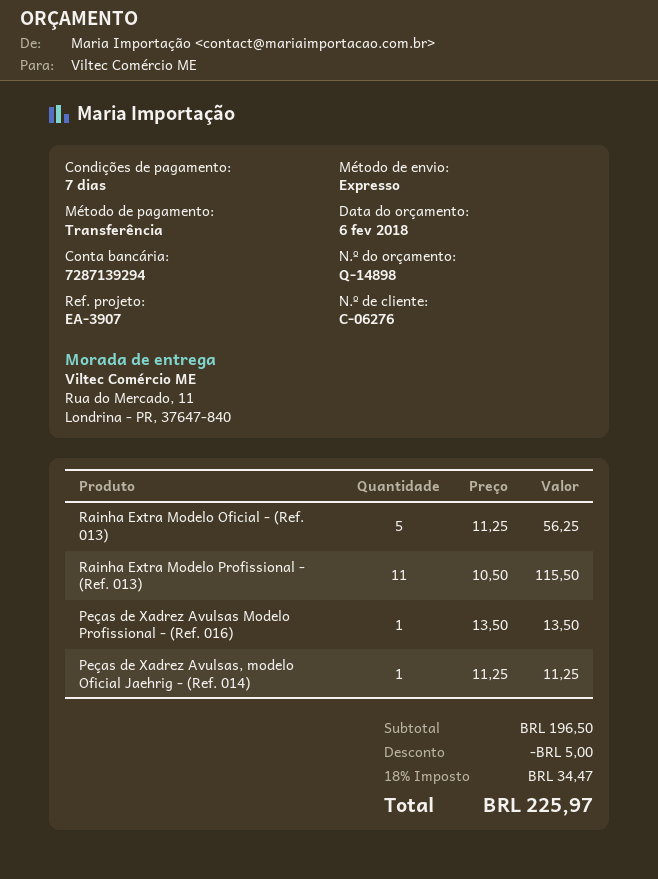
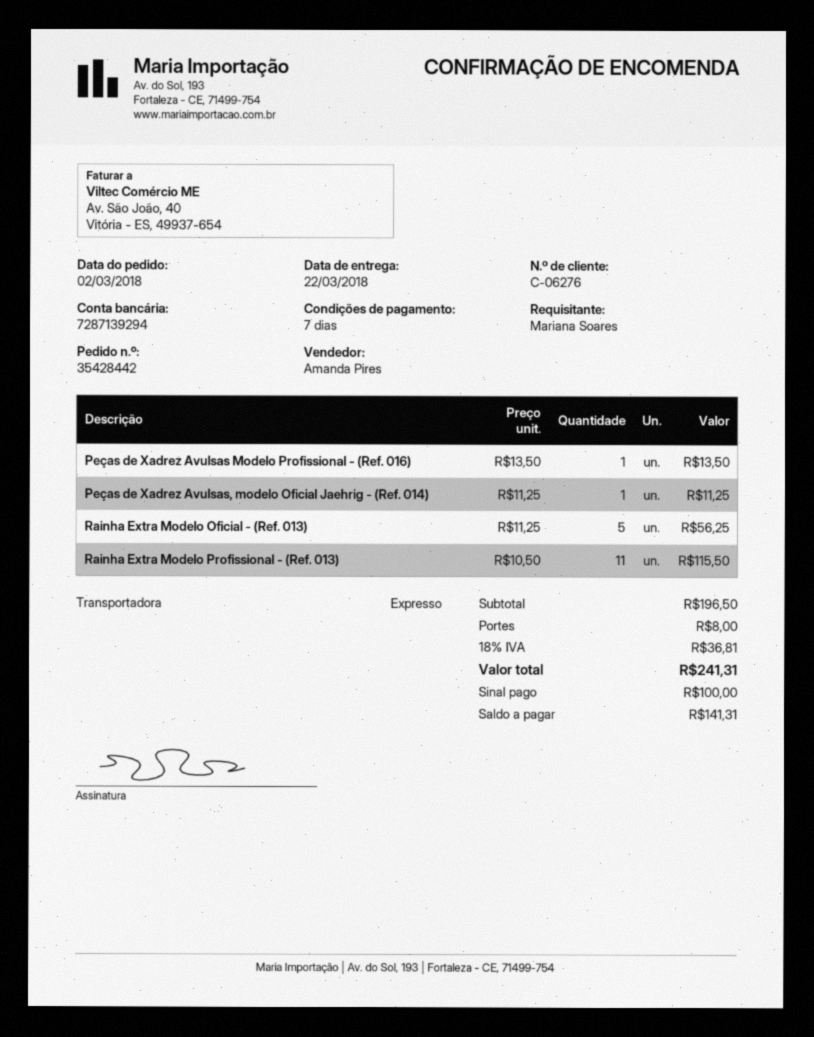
discount: 5.00 -> none
shipping: none -> 8.00
tax: 18% = 34.47 -> 18% = 36.81
total: 225.97 -> 241.31

